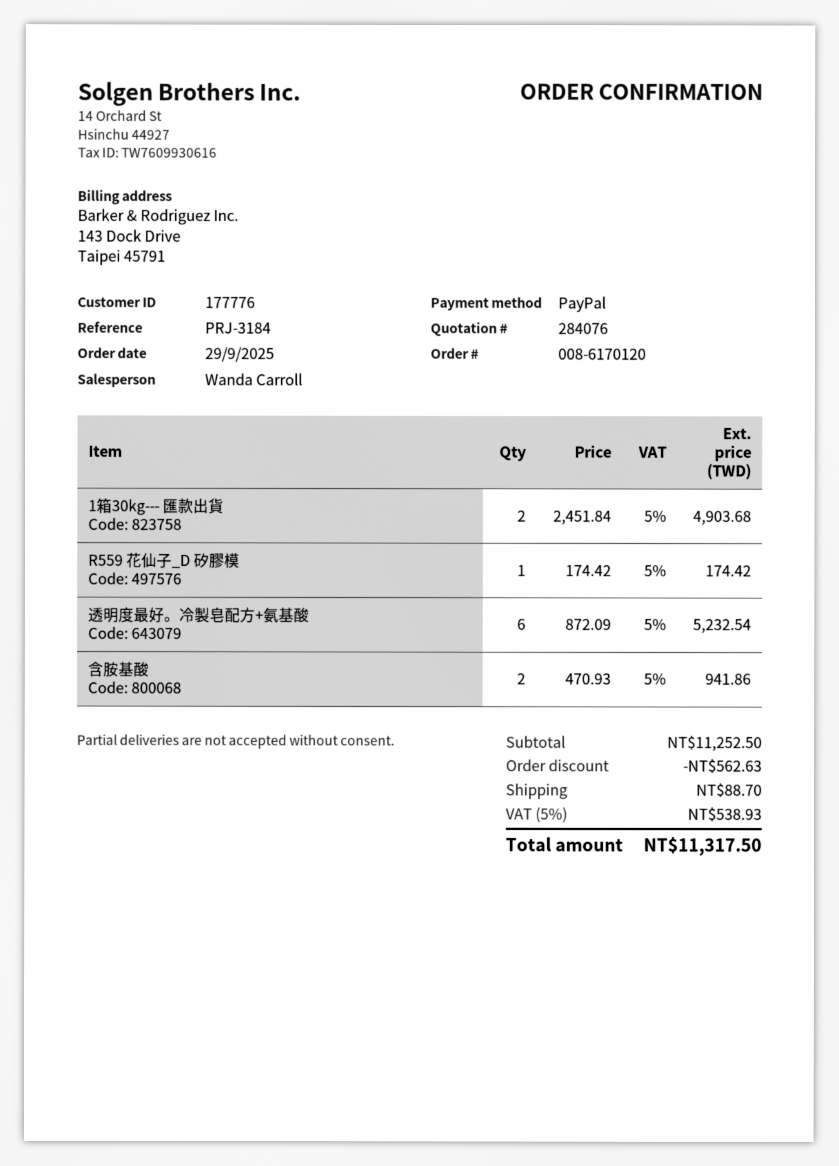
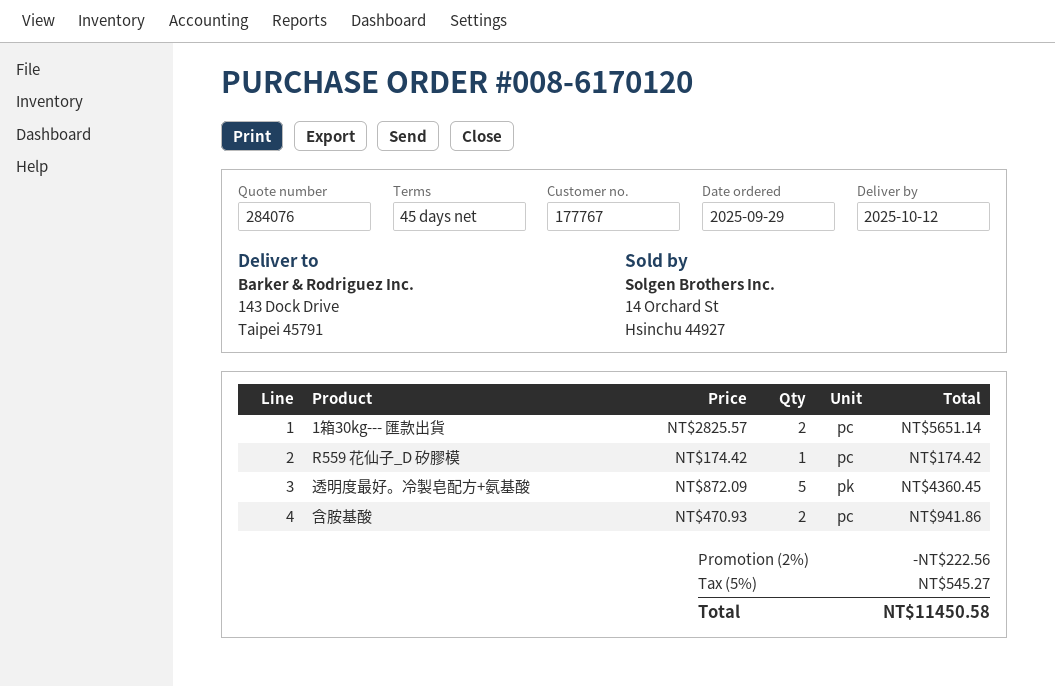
customer number: 177776 -> 177767
1箱30kg--- 匯款出貨: 2 x 2451.84 = 4903.68 -> 2 x 2825.57 = 5651.14
透明度最好。冷製皂配方+氨基酸: 6 x 872.09 = 5232.54 -> 5 x 872.09 = 4360.45
discount: 562.63 -> 222.56
shipping: 88.70 -> none
tax: 5% = 538.93 -> 5% = 545.27
total: 11317.50 -> 11450.58

